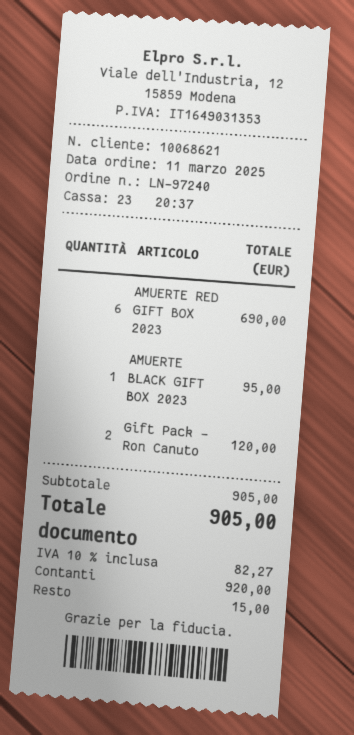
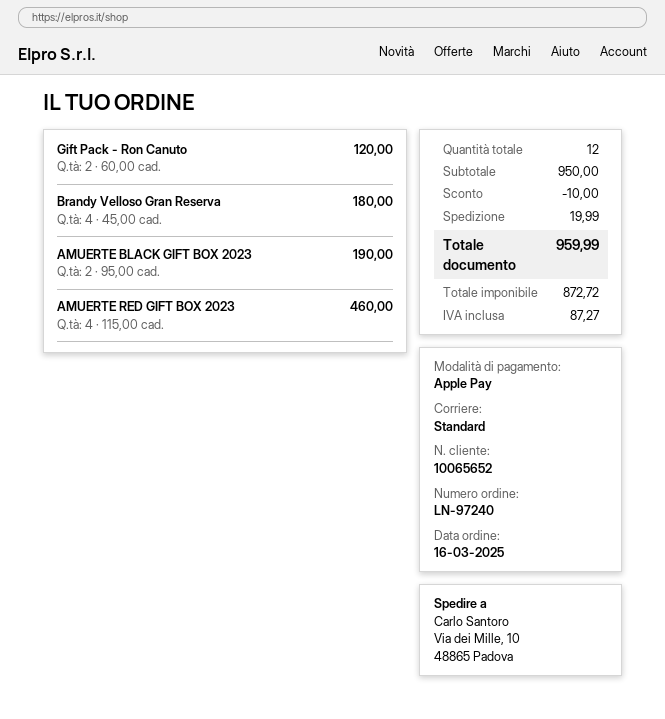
order date: 2025-03-11 -> 2025-03-16
customer number: 10068621 -> 10065652
payment method: cash -> Apple Pay
AMUERTE RED GIFT BOX 2023: 6 for 690.00 -> 4 for 460.00
AMUERTE BLACK GIFT BOX 2023: 1 for 95.00 -> 2 for 190.00
Brandy Velloso Gran Reserva: none -> 4 for 180.00
subtotal: 905.00 -> 950.00
discount: none -> 10.00
shipping: none -> 19.99
tax: 82.27 -> 87.27
total: 905.00 -> 959.99

